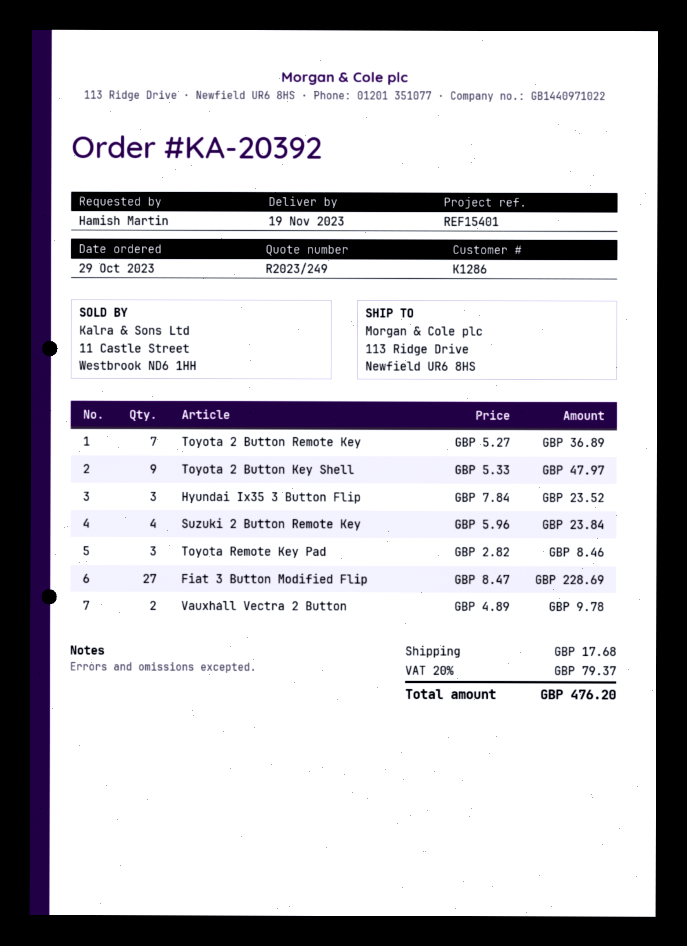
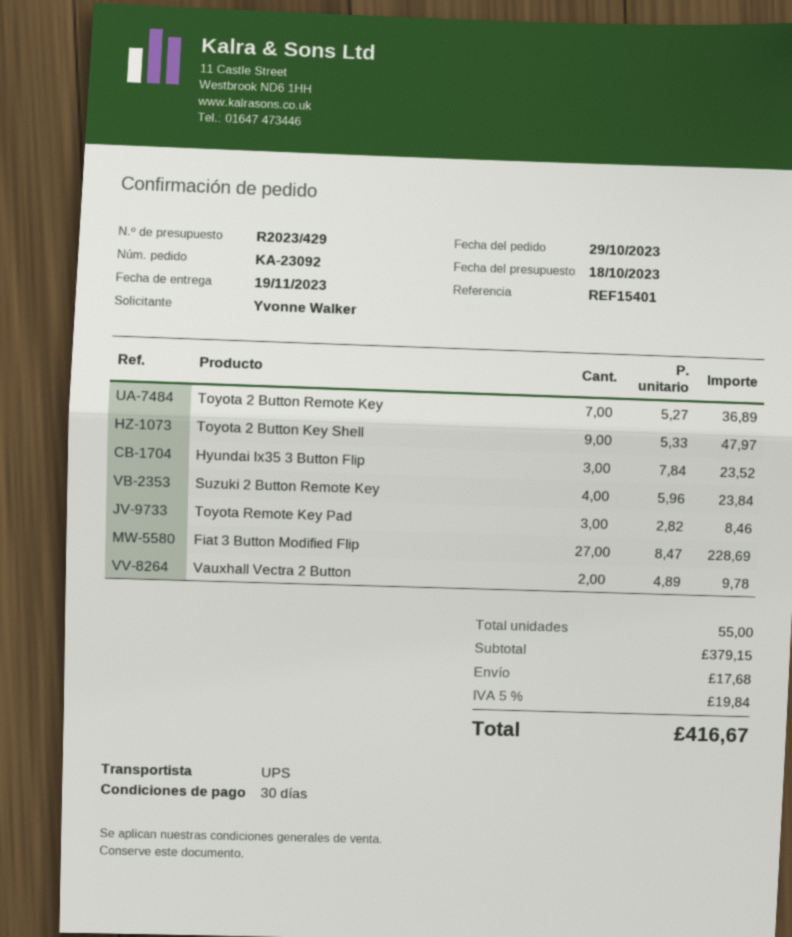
quote number: R2023/249 -> R2023/429
order number: KA-20392 -> KA-23092
ordered by: Hamish Martin -> Yvonne Walker
tax: 20% = 79.37 -> 5% = 19.84
total: 476.20 -> 416.67

